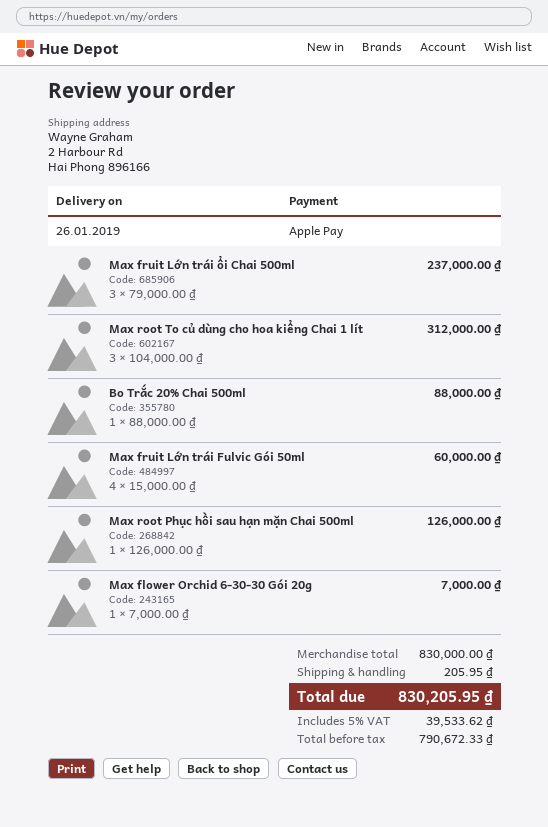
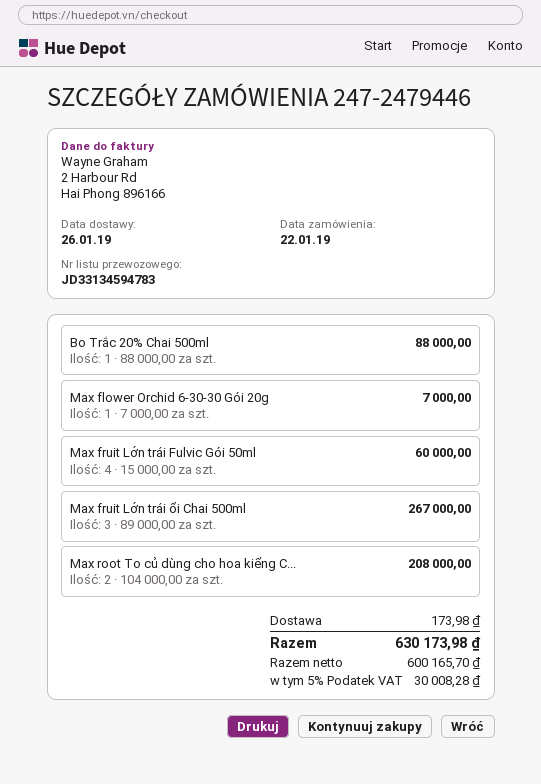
Max fruit Lớn trái ổi Chai 500ml: 3 x 79000.00 = 237000.00 -> 3 x 89000.00 = 267000.00
Max root To củ dùng cho hoa kiểng Chai 1 lít: 3 x 104000.00 = 312000.00 -> 2 x 104000.00 = 208000.00
Max root Phục hồi sau hạn mặn Chai 500ml: 1 x 126000.00 = 126000.00 -> none
shipping: 205.95 -> 173.98
net: 790672.33 -> 600165.70
tax: 5% = 39533.62 -> 5% = 30008.28
total: 830205.95 -> 630173.98

